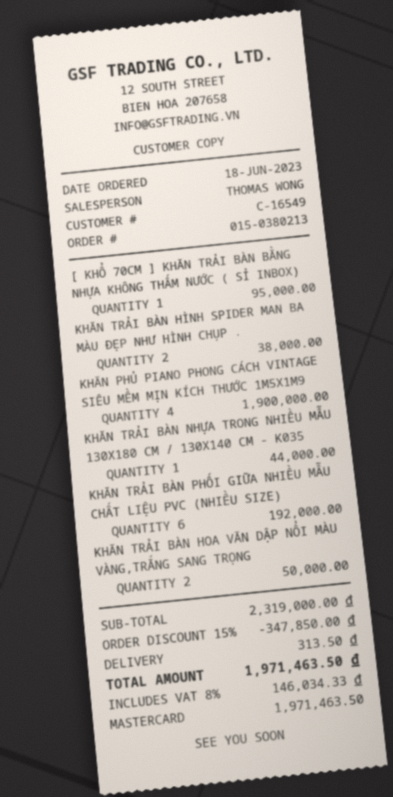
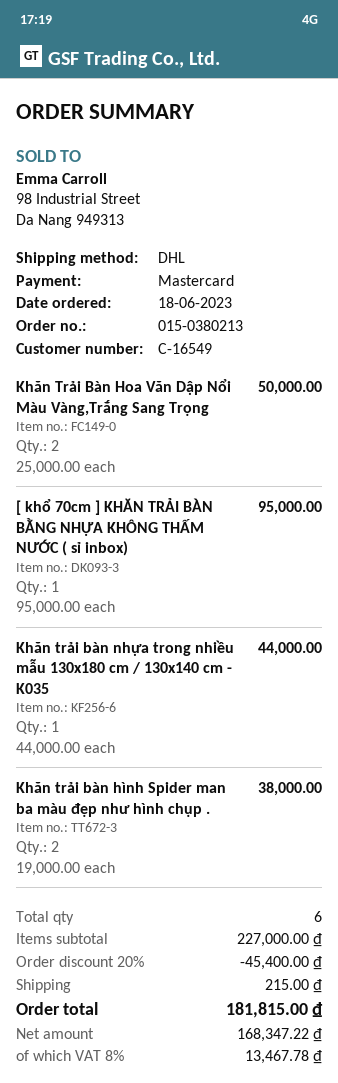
KHĂN PHỦ PIANO PHONG CÁCH VINTAGE SIÊU MỀM MỊN KÍCH THƯỚC 1M5X1M9: 4 for 1900000.00 -> none
KHĂN TRẢI BÀN PHỐI GIỮA NHIỀU MẪU CHẤT LIỆU PVC (NHIỀU SIZE): 6 for 192000.00 -> none
subtotal: 2319000.00 -> 227000.00
discount: 15% = 347850.00 -> 20% = 45400.00
shipping: 313.50 -> 215.00
tax: 8% = 146034.33 -> 8% = 13467.78
total: 1971463.50 -> 181815.00

